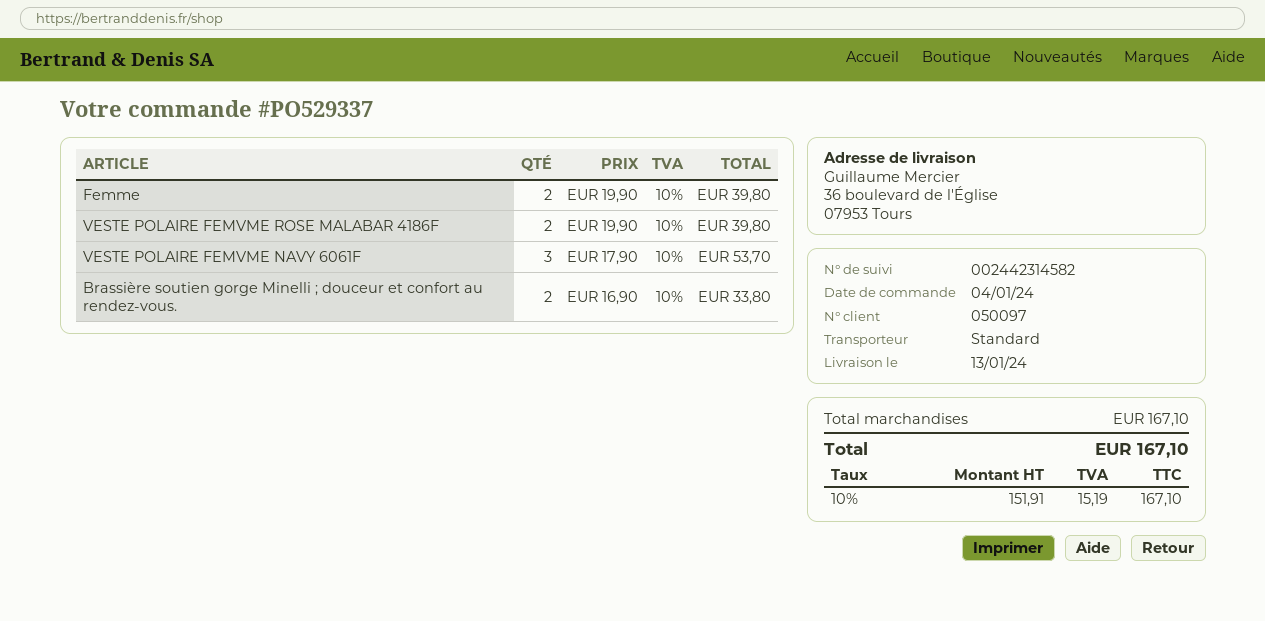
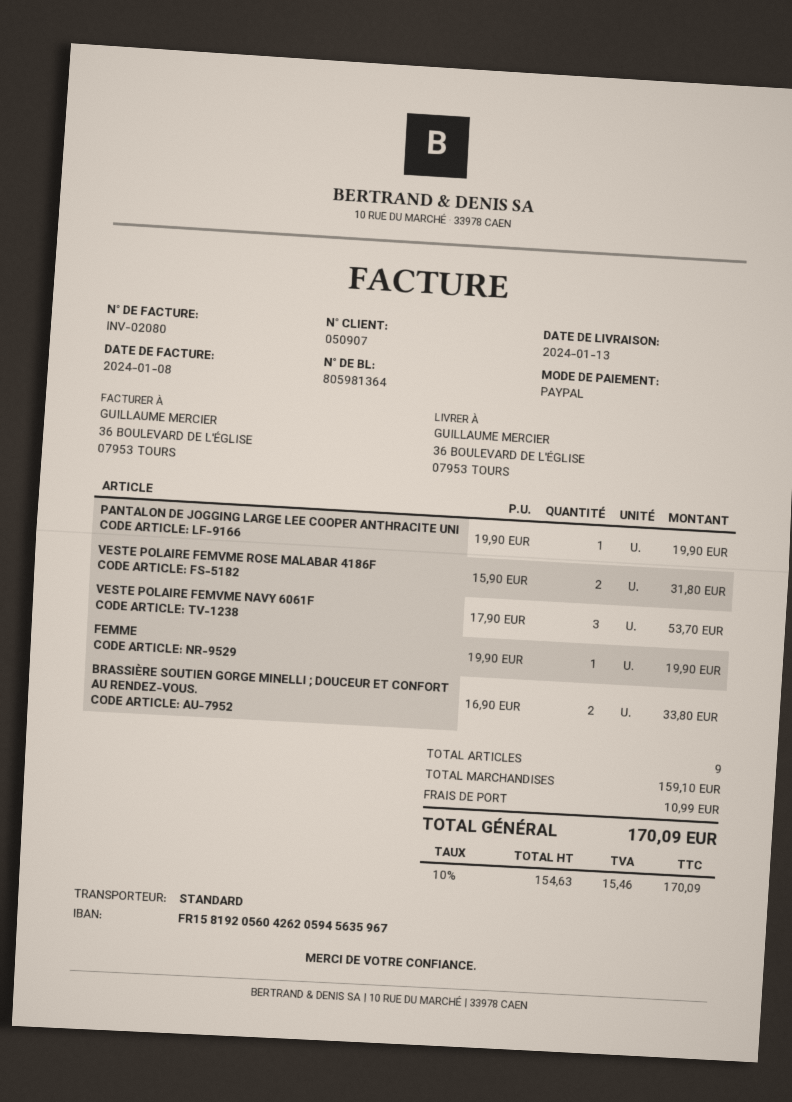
customer number: 050097 -> 050907
Femme: 2 x 19.90 = 39.80 -> 1 x 19.90 = 19.90
VESTE POLAIRE FEMVME ROSE MALABAR 4186F: 2 x 19.90 = 39.80 -> 2 x 15.90 = 31.80
PANTALON DE JOGGING LARGE LEE COOPER ANTHRACITE UNI: none -> 1 x 19.90 = 19.90
subtotal: 167.10 -> 159.10
shipping: none -> 10.99
net: 151.91 -> 154.63
tax: 10% = 15.19 -> 10% = 15.46
total: 167.10 -> 170.09

